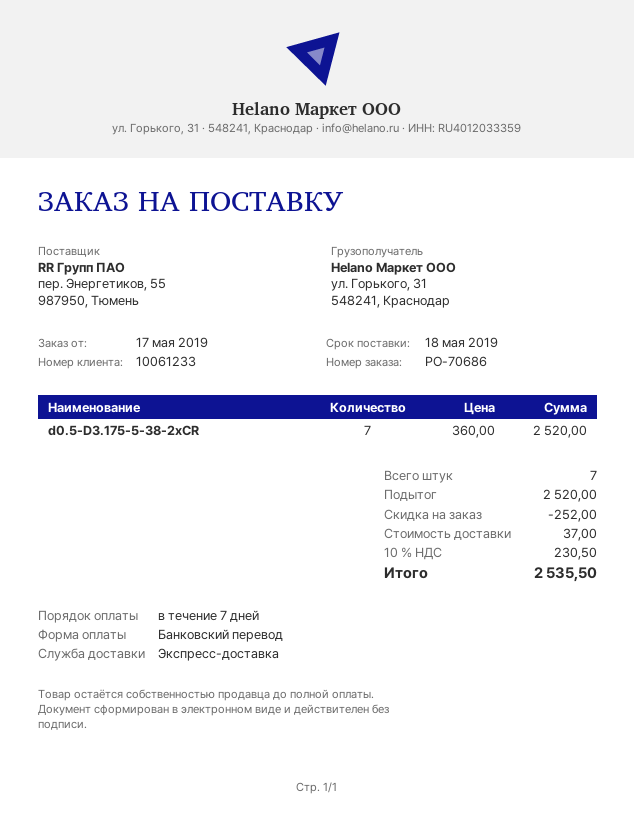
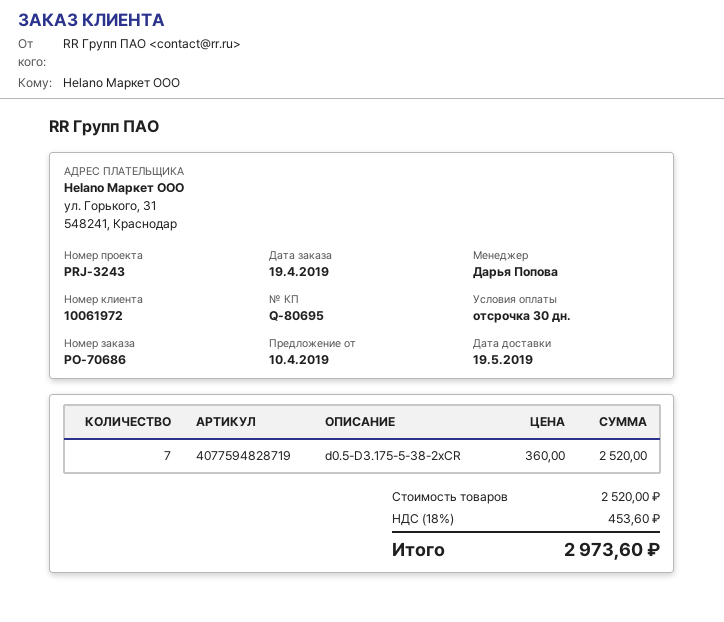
order date: 2019-05-17 -> 2019-04-19
delivery date: 2019-05-18 -> 2019-05-19
payment terms: 7 days -> 30 days
customer number: 10061233 -> 10061972
discount: 252.00 -> none
shipping: 37.00 -> none
tax: 10% = 230.50 -> 18% = 453.60
total: 2535.50 -> 2973.60

